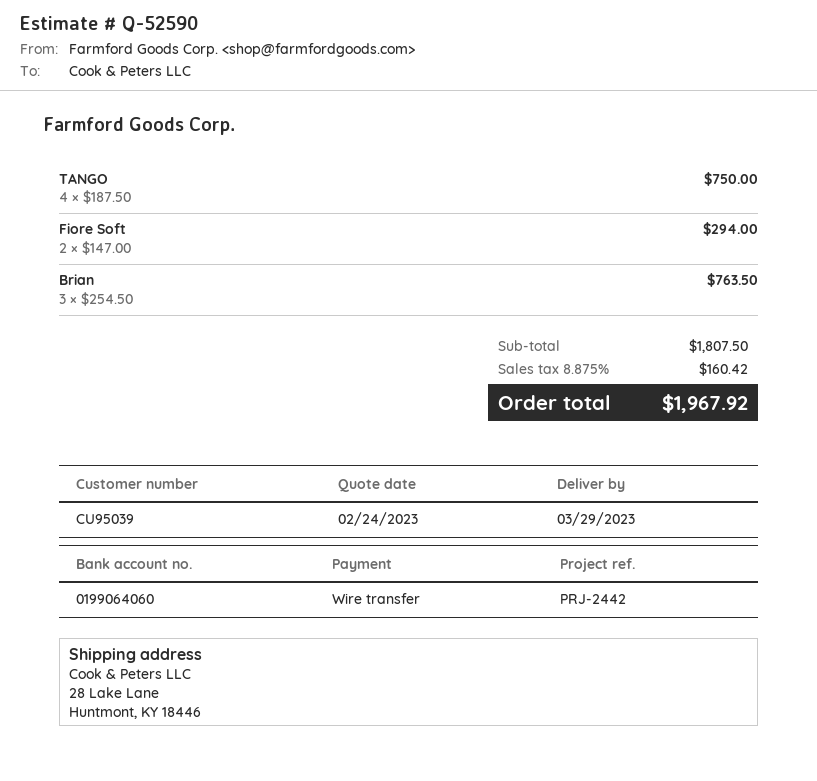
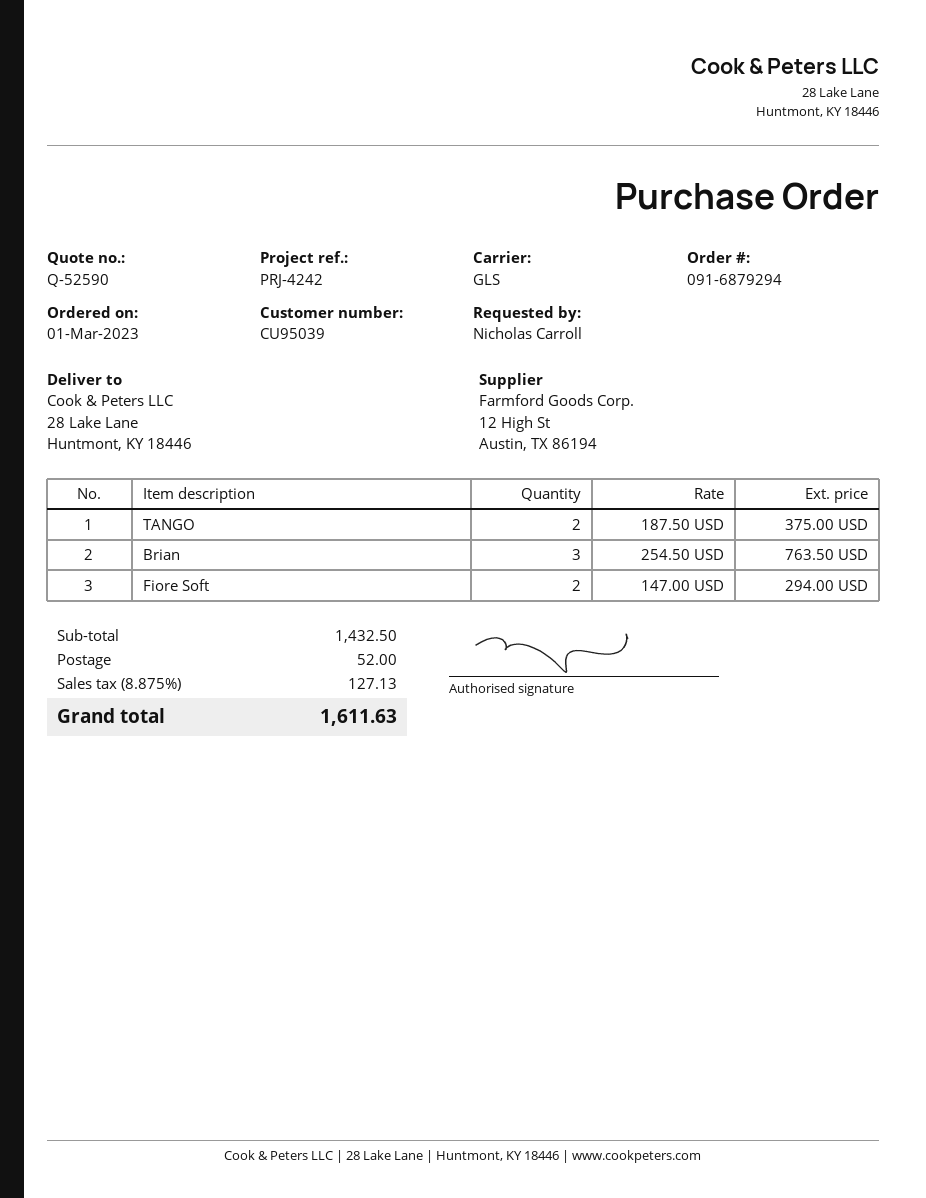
reference: PRJ-2442 -> PRJ-4242
TANGO: 4 x 187.50 = 750.00 -> 2 x 187.50 = 375.00
subtotal: 1807.50 -> 1432.50
shipping: none -> 52.00
tax: 8.875% = 160.42 -> 8.875% = 127.13
total: 1967.92 -> 1611.63

